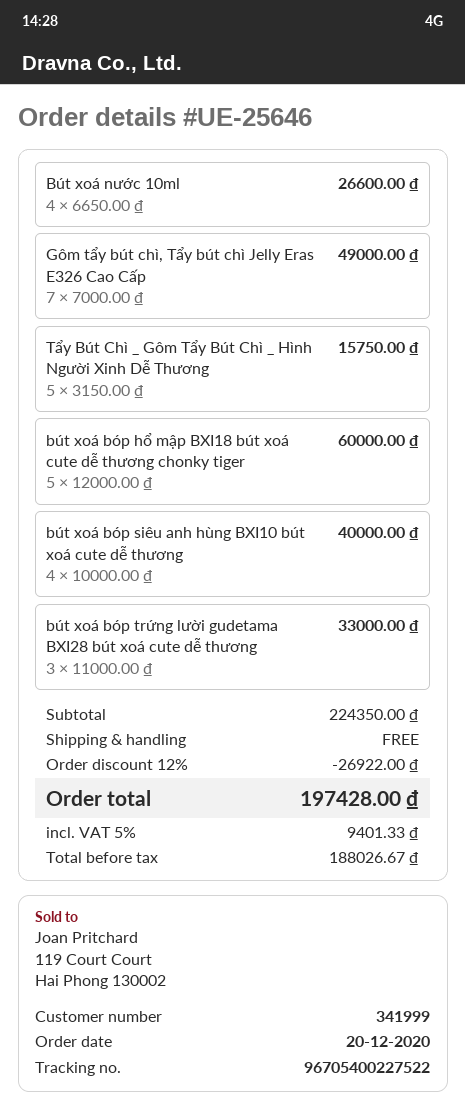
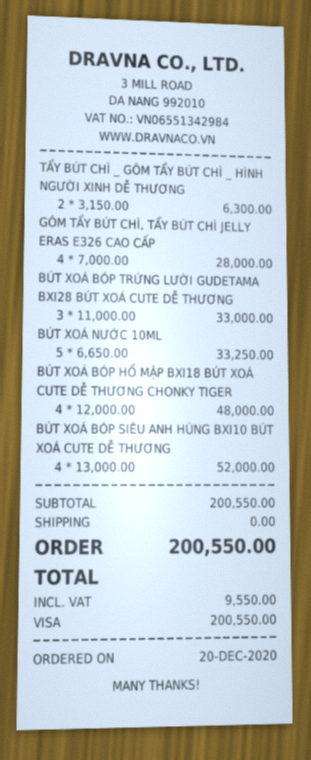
Bút xoá nước 10ml: 4 x 6650.00 = 26600.00 -> 5 x 6650.00 = 33250.00
Gôm tẩy bút chì, Tẩy bút chì Jelly Eras E326 Cao Cấp: 7 x 7000.00 = 49000.00 -> 4 x 7000.00 = 28000.00
Tẩy Bút Chì _ Gôm Tẩy Bút Chì _ Hình Người Xinh Dễ Thương: 5 x 3150.00 = 15750.00 -> 2 x 3150.00 = 6300.00
bút xoá bóp hổ mập BXI18 bút xoá cute dễ thương chonky tiger: 5 x 12000.00 = 60000.00 -> 4 x 12000.00 = 48000.00
bút xoá bóp siêu anh hùng BXI10 bút xoá cute dễ thương: 4 x 10000.00 = 40000.00 -> 4 x 13000.00 = 52000.00
subtotal: 224350.00 -> 200550.00
discount: 12% = 26922.00 -> none
tax: 9401.33 -> 9550.00
total: 197428.00 -> 200550.00

